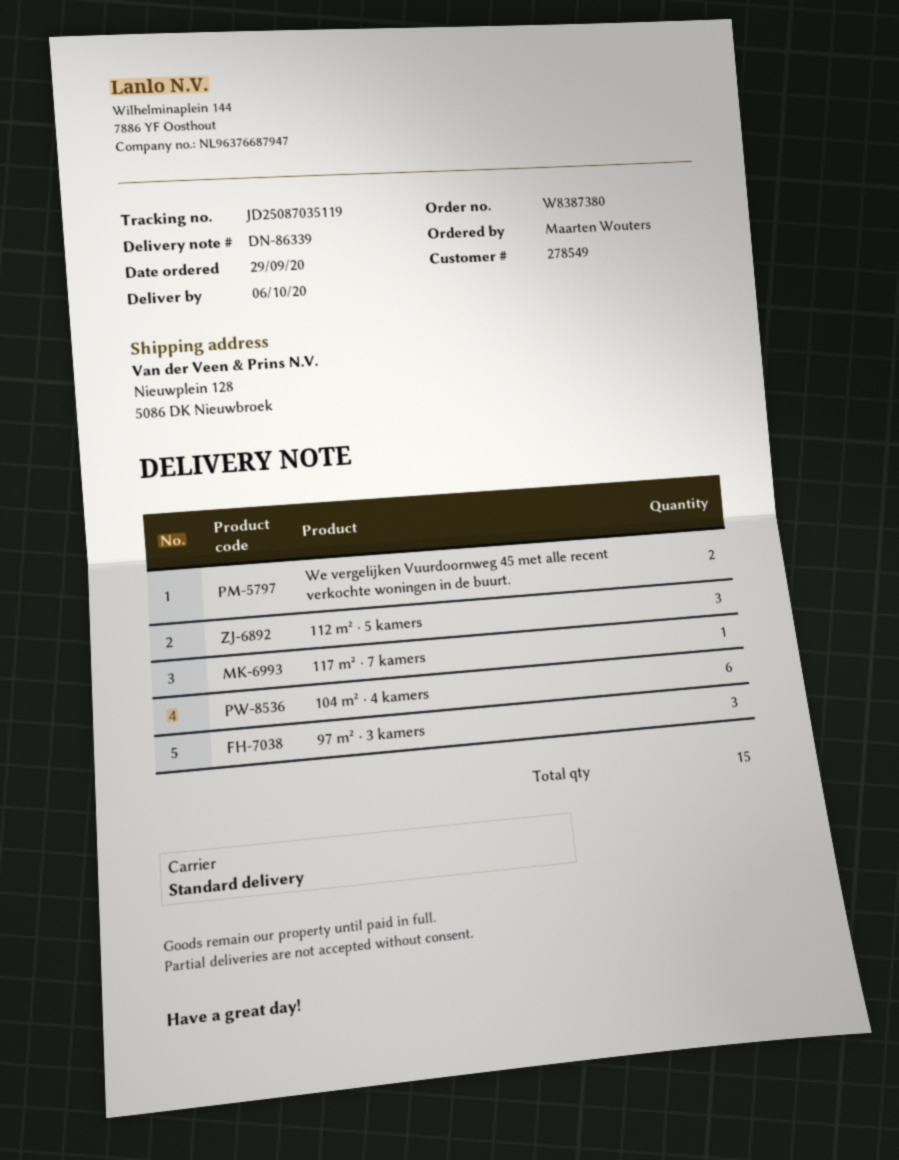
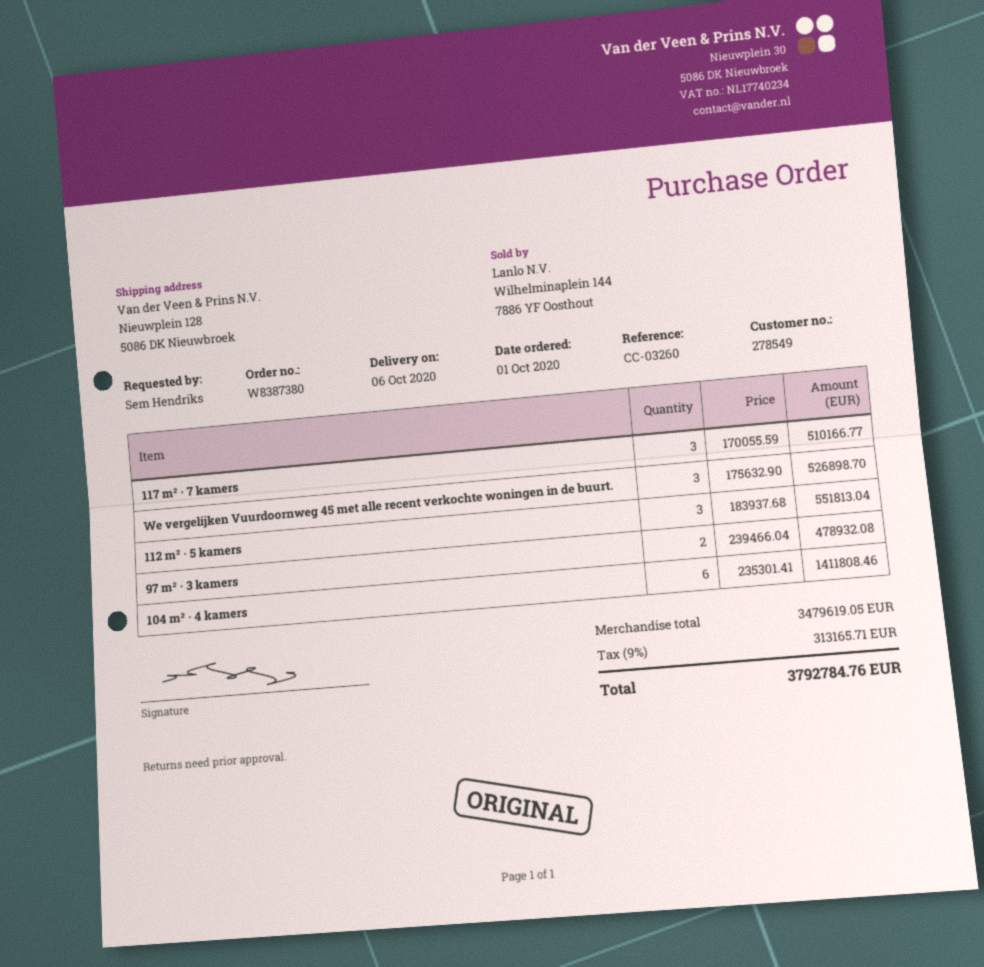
order date: 2020-09-29 -> 2020-10-01
ordered by: Maarten Wouters -> Sem Hendriks
We vergelijken Vuurdoornweg 45 met alle recent verkochte woningen in de buurt.: 2 -> 3
117 m² · 7 kamers: 1 -> 3
97 m² · 3 kamers: 3 -> 2

